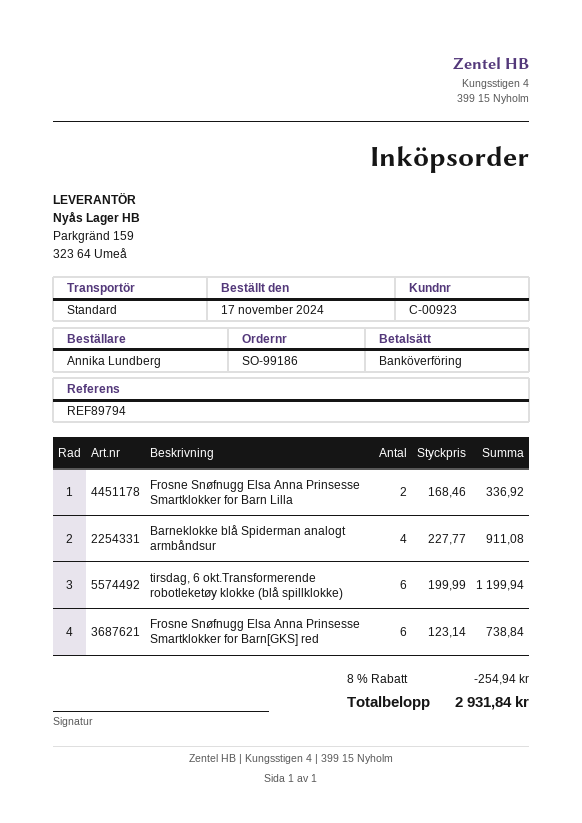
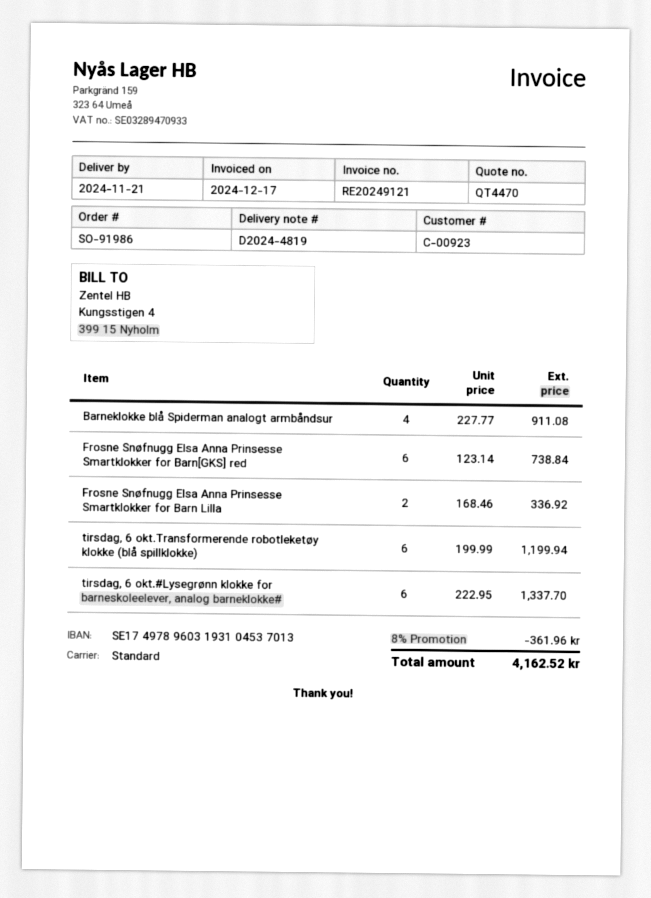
order number: SO-99186 -> SO-91986
tirsdag, 6 okt.#Lysegrønn klokke for barneskoleelever, analog barneklokke#: none -> 6 x 222.95 = 1337.70
discount: 8% = 254.94 -> 8% = 361.96
total: 2931.84 -> 4162.52

